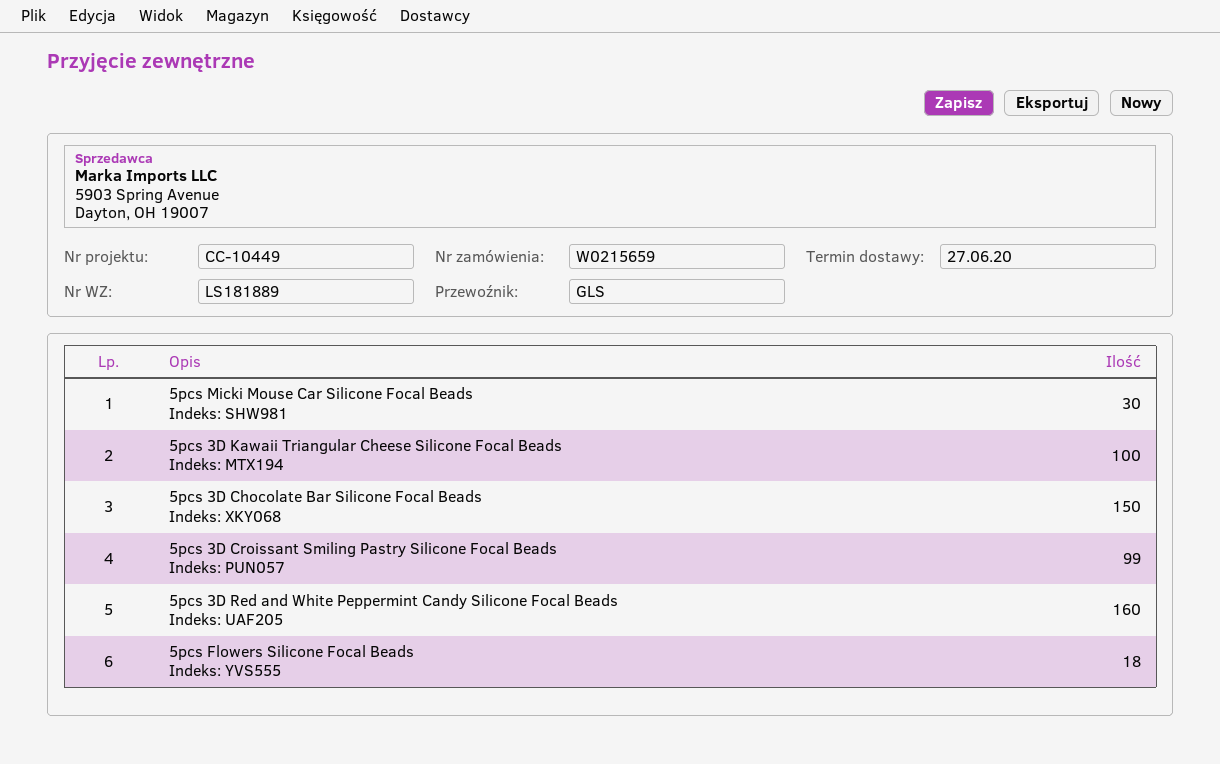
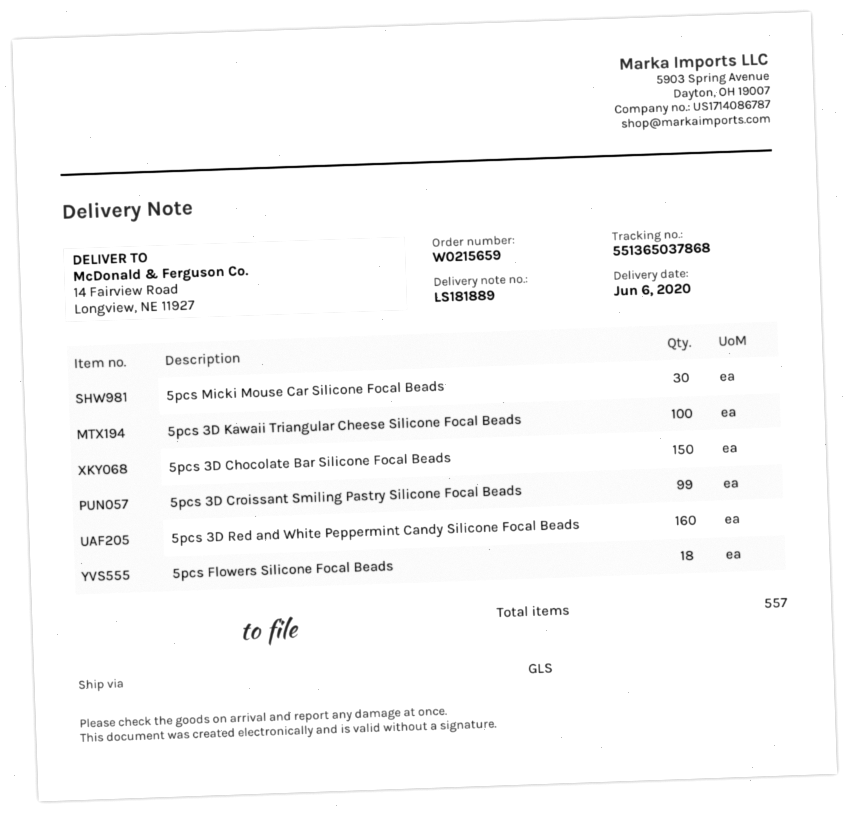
delivery date: 2020-06-27 -> 2020-06-06

